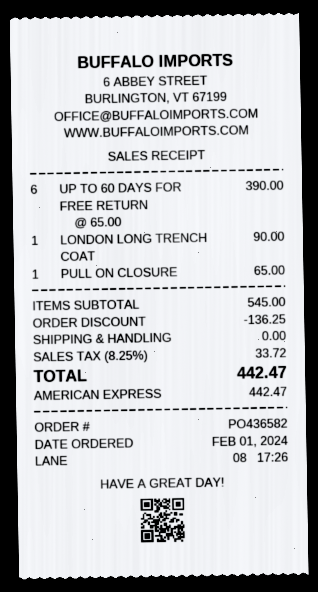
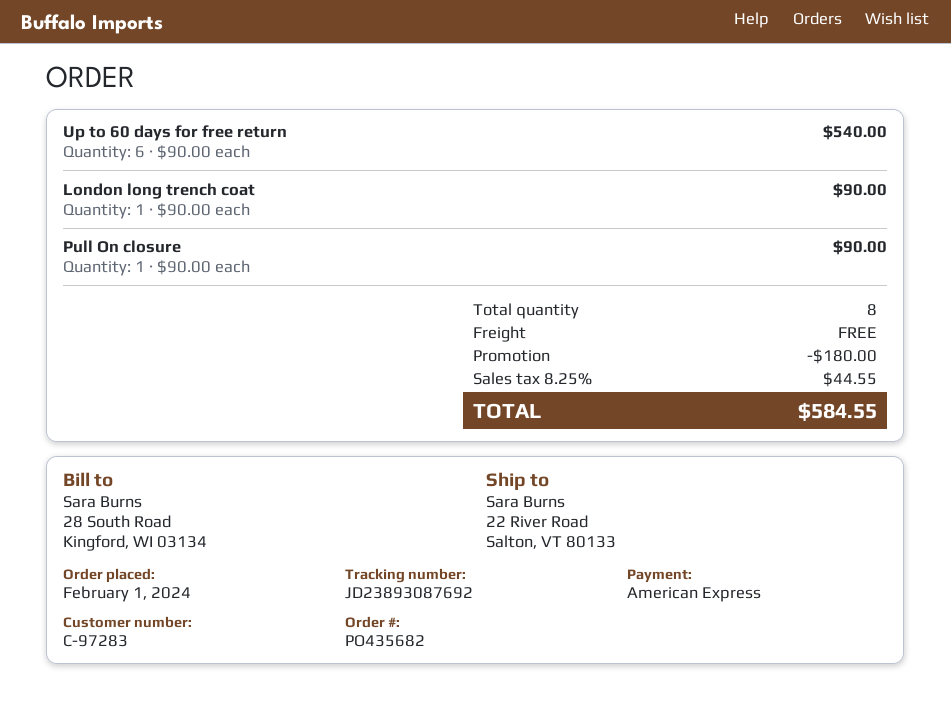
order number: PO436582 -> PO435682
UP TO 60 DAYS FOR FREE RETURN: 6 x 65.00 = 390.00 -> 6 x 90.00 = 540.00
PULL ON CLOSURE: 1 x 65.00 = 65.00 -> 1 x 90.00 = 90.00
discount: 136.25 -> 180.00
tax: 8.25% = 33.72 -> 8.25% = 44.55
total: 442.47 -> 584.55

